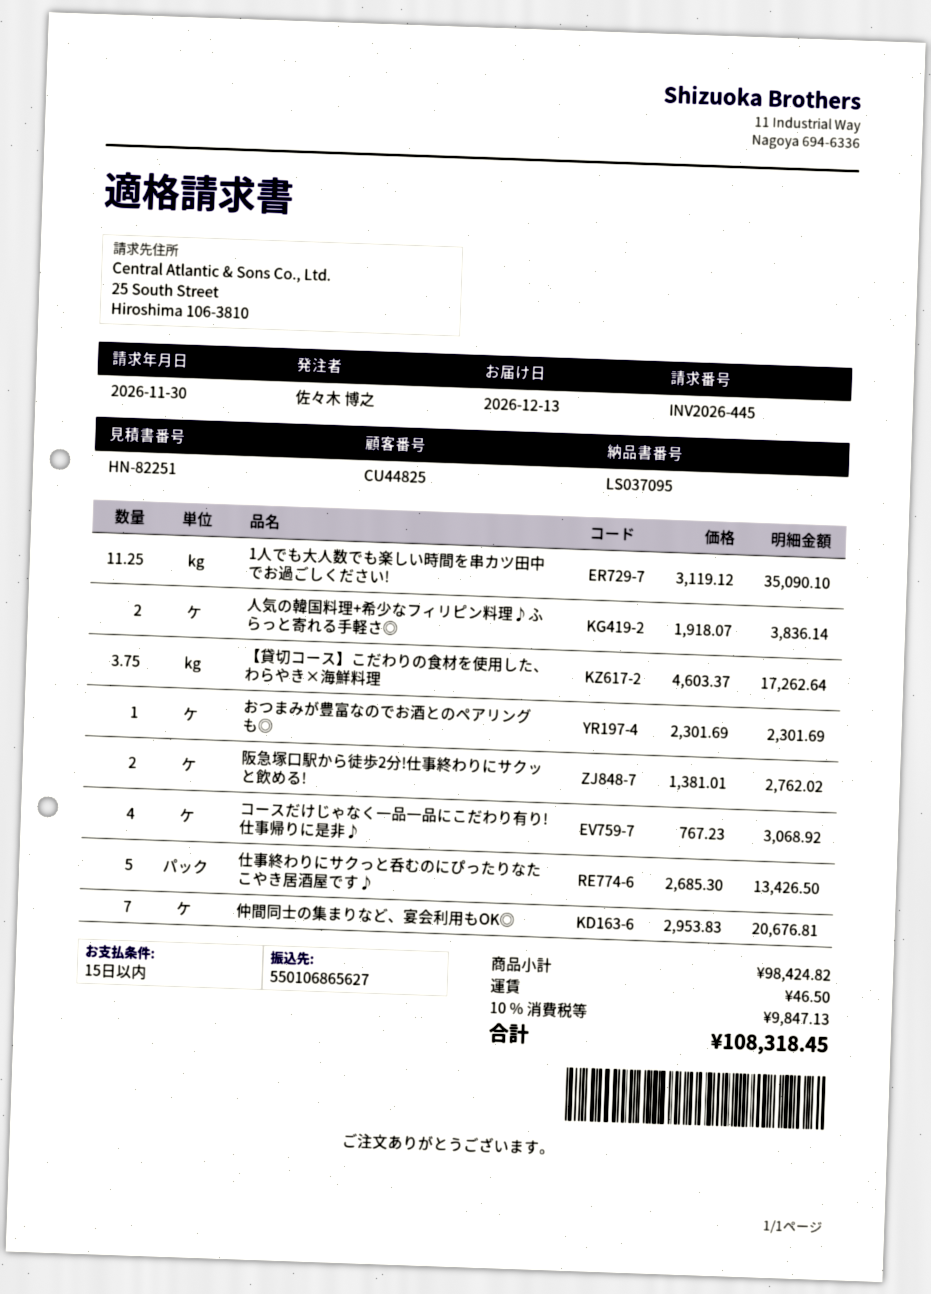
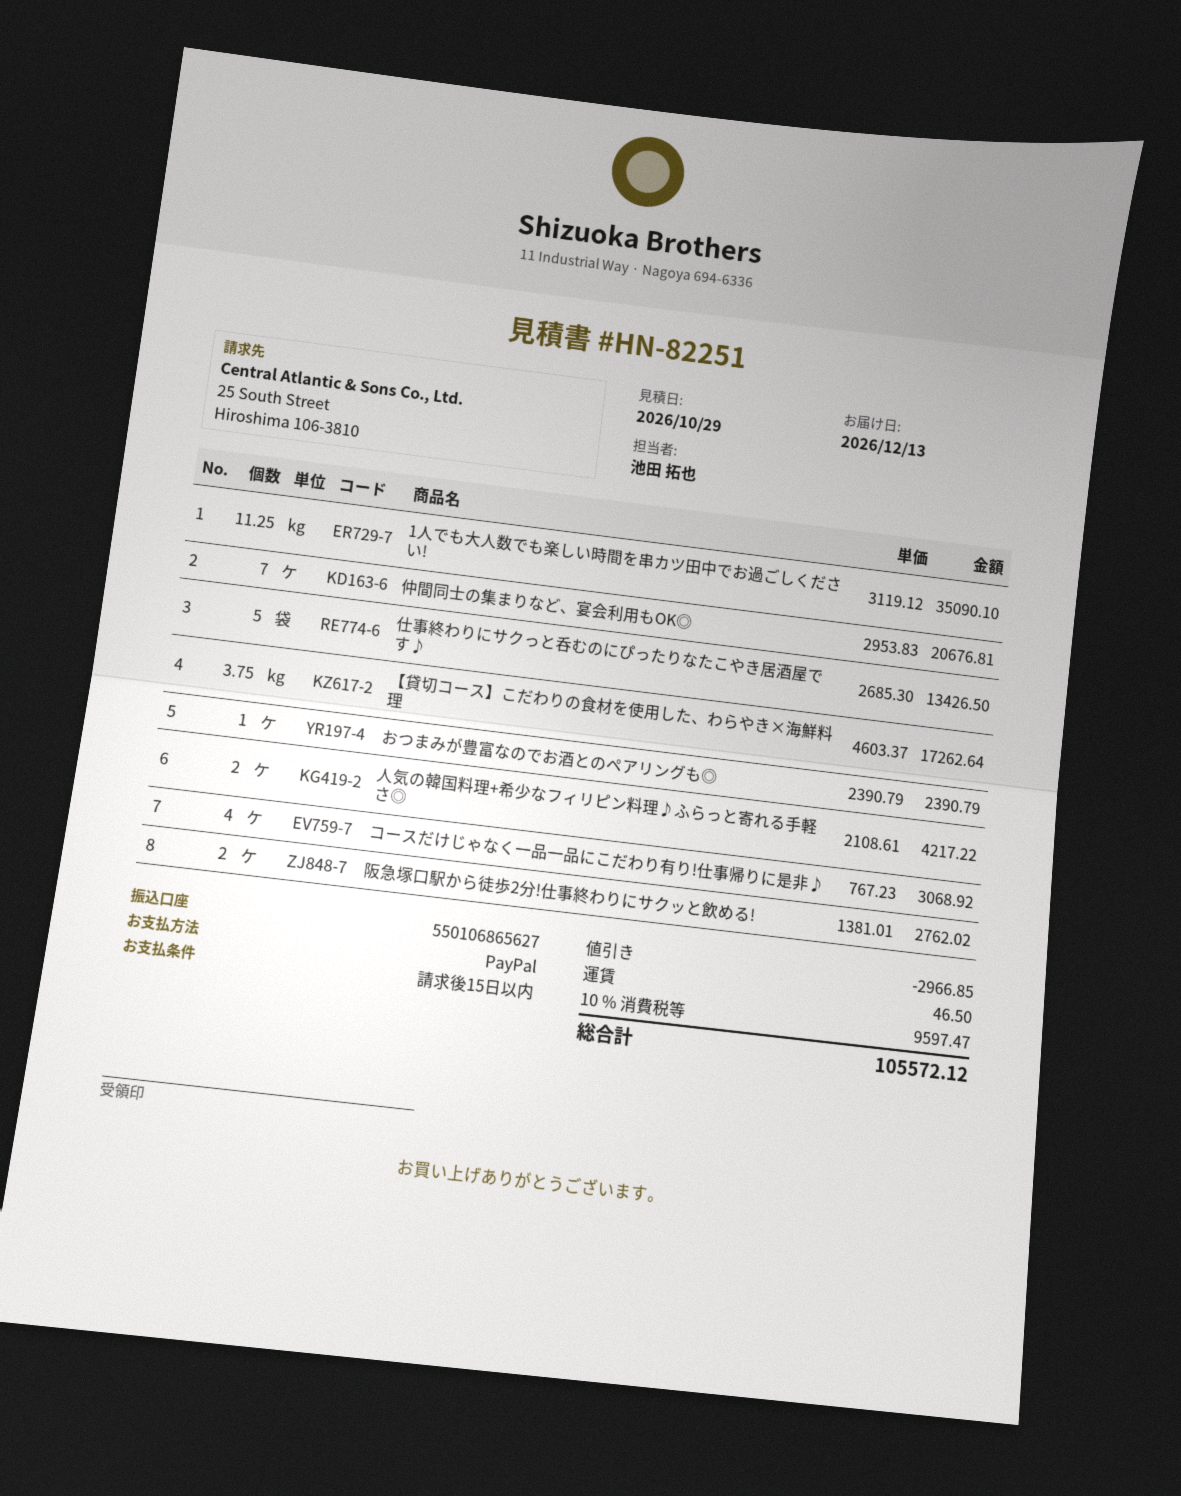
人気の韓国料理+希少なフィリピン料理♪ふらっと寄れる手軽さ◎: 2 x 1918.07 = 3836.14 -> 2 x 2108.61 = 4217.22
おつまみが豊富なのでお酒とのペアリングも◎: 1 x 2301.69 = 2301.69 -> 1 x 2390.79 = 2390.79
discount: none -> 2966.85
tax: 10% = 9847.13 -> 10% = 9597.47
total: 108318.45 -> 105572.12

